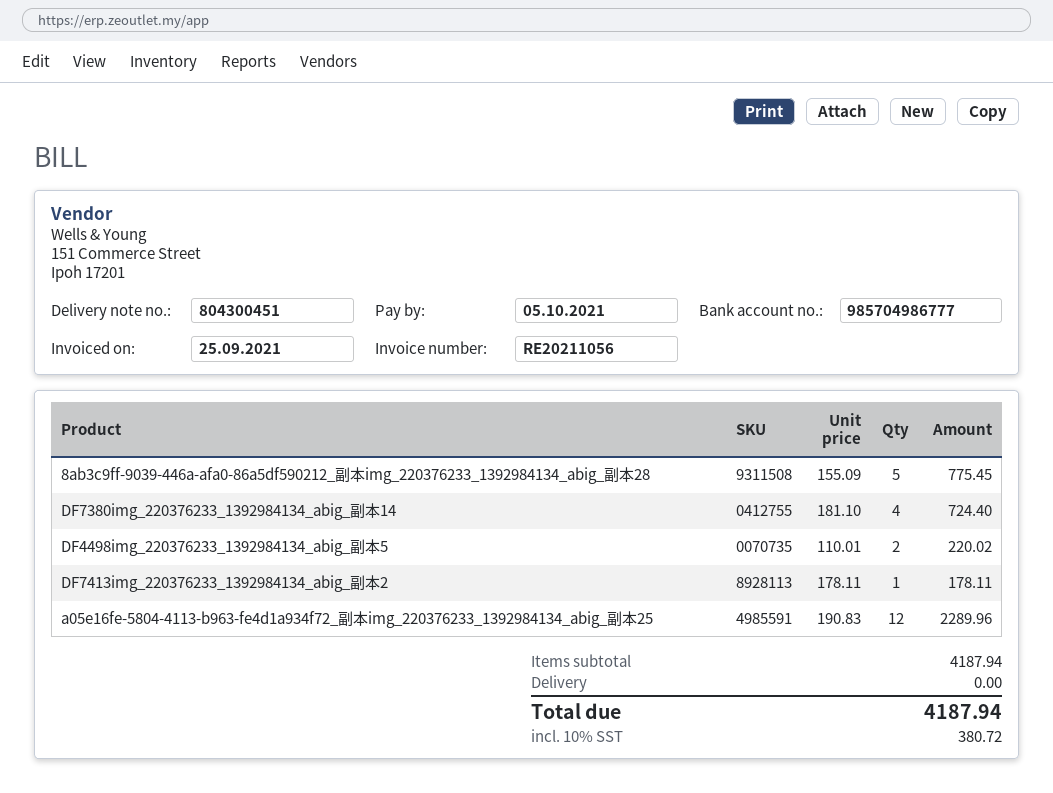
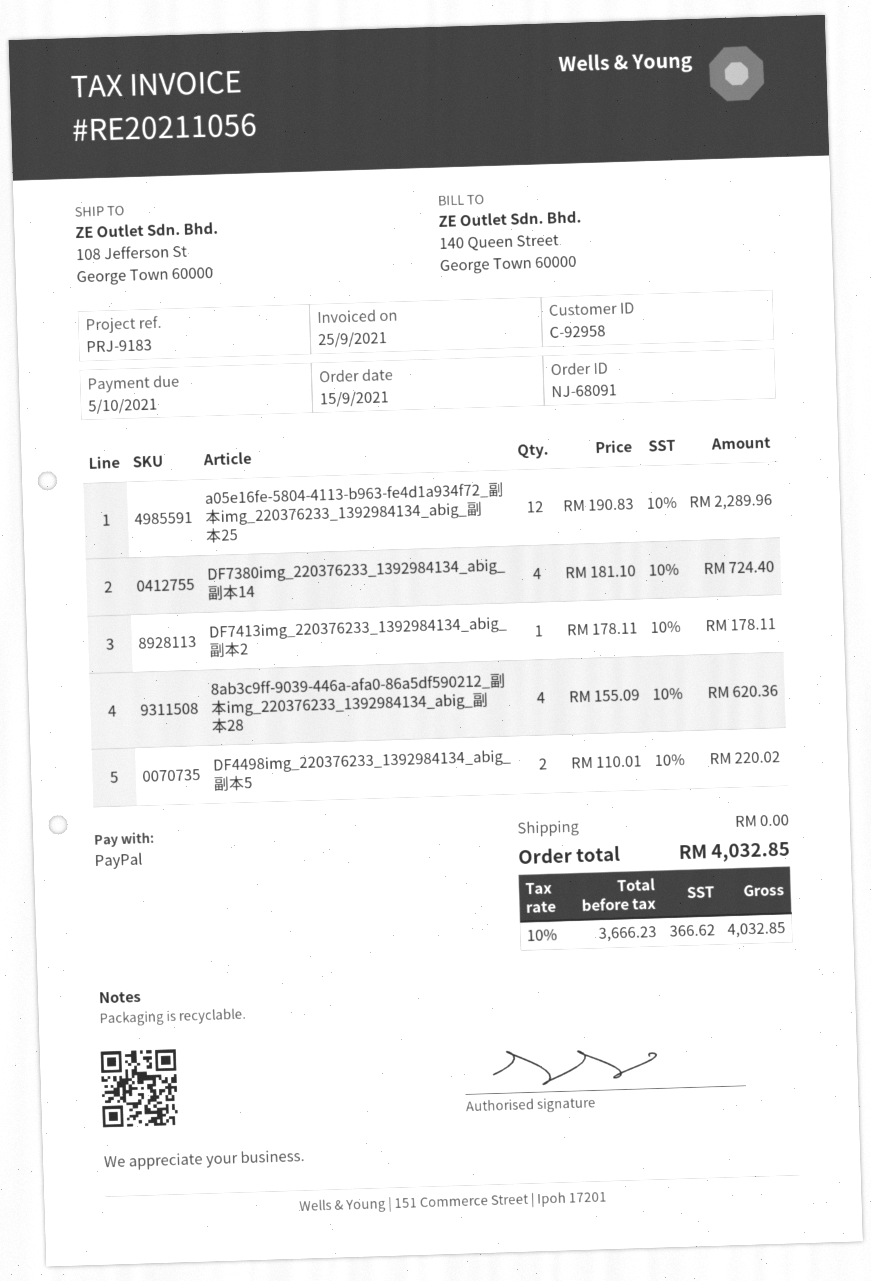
8ab3c9ff-9039-446a-afa0-86a5df590212_副本img_220376233_1392984134_abig_副本28: 5 x 155.09 = 775.45 -> 4 x 155.09 = 620.36
tax: 10% = 380.72 -> 10% = 366.62
total: 4187.94 -> 4032.85

